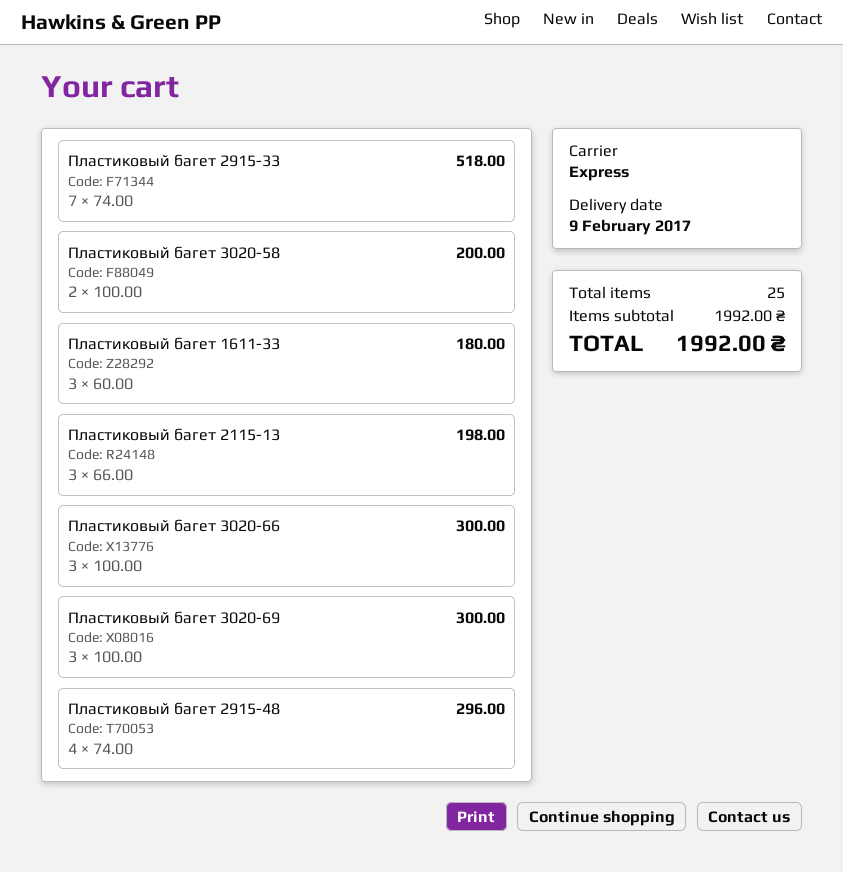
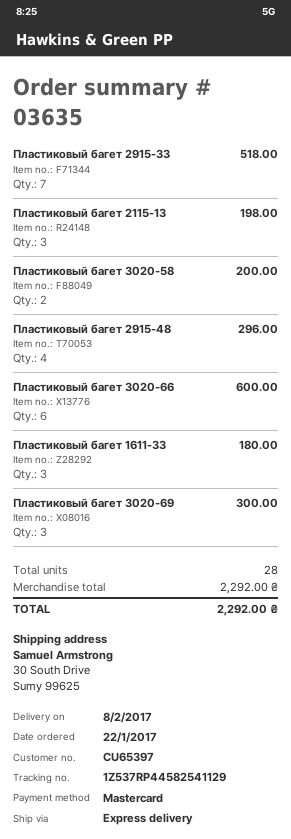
delivery date: 2017-02-09 -> 2017-02-08
Пластиковый багет 3020-66: 3 for 300.00 -> 6 for 600.00
total quantity: 25 -> 28
subtotal: 1992.00 -> 2292.00
total: 1992.00 -> 2292.00

